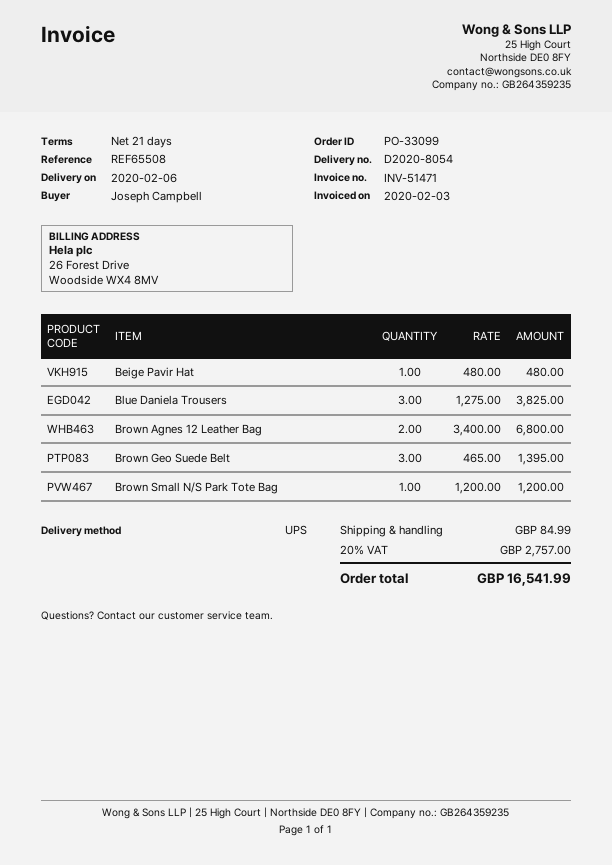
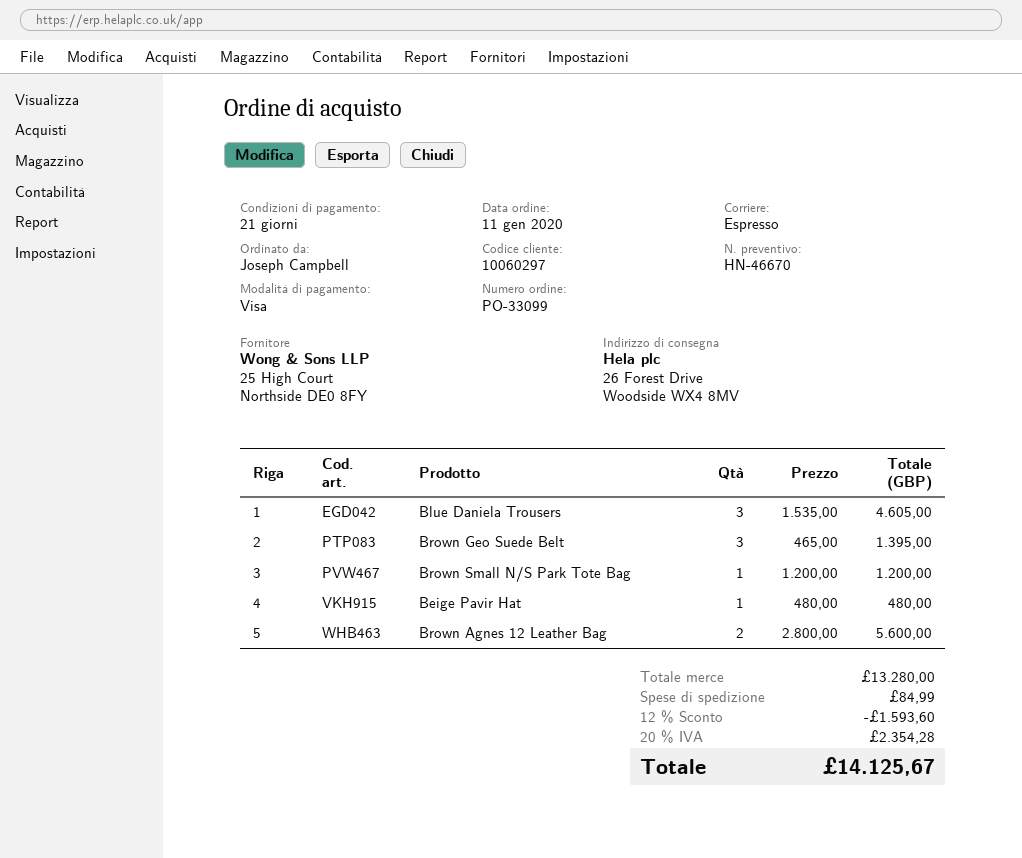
shipping method: UPS -> express
Blue Daniela Trousers: 3 x 1275.00 = 3825.00 -> 3 x 1535.00 = 4605.00
Brown Agnes 12 Leather Bag: 2 x 3400.00 = 6800.00 -> 2 x 2800.00 = 5600.00
discount: none -> 12% = 1593.60
tax: 20% = 2757.00 -> 20% = 2354.28
total: 16541.99 -> 14125.67

